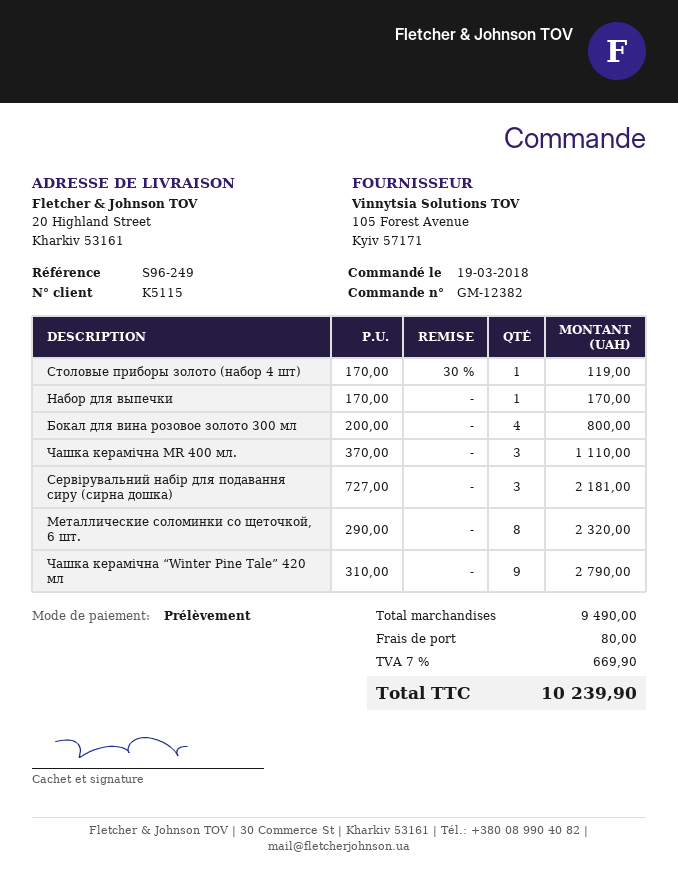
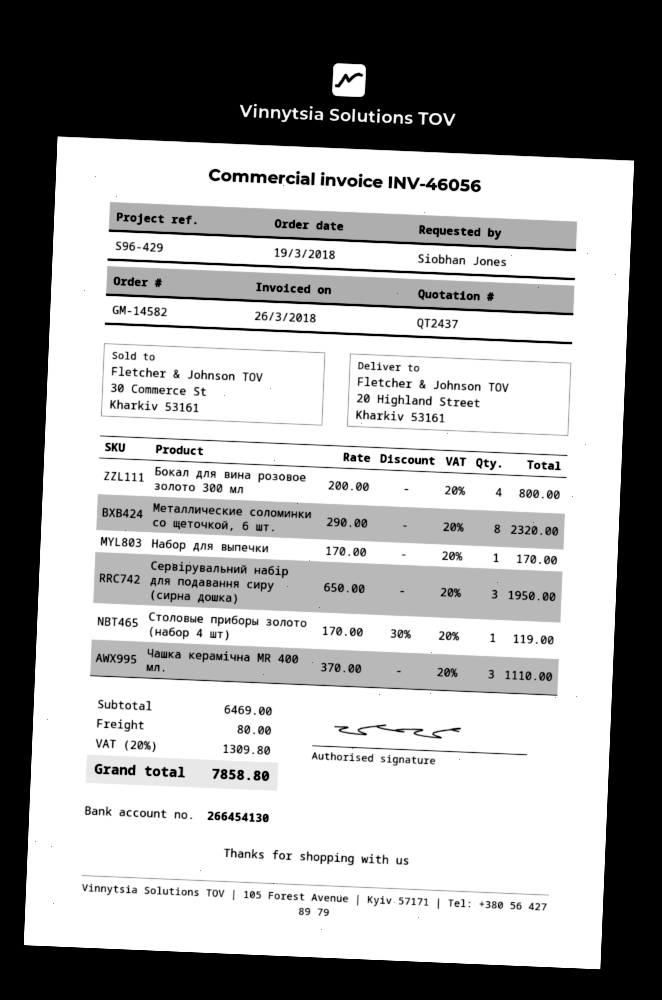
order number: GM-12382 -> GM-14582
reference: S96-249 -> S96-429
Сервірувальний набір для подавання сиру (сирна дошка): 3 x 727.00 = 2181.00 -> 3 x 650.00 = 1950.00
Чашка керамічна “Winter Pine Tale” 420 мл: 9 x 310.00 = 2790.00 -> none
subtotal: 9490.00 -> 6469.00
tax: 7% = 669.90 -> 20% = 1309.80
total: 10239.90 -> 7858.80

